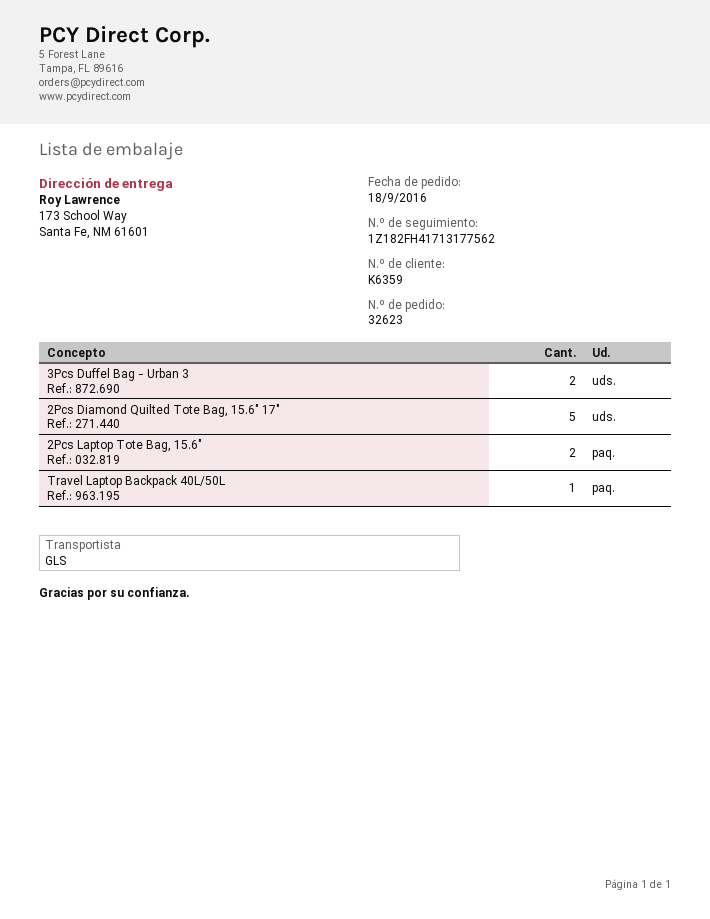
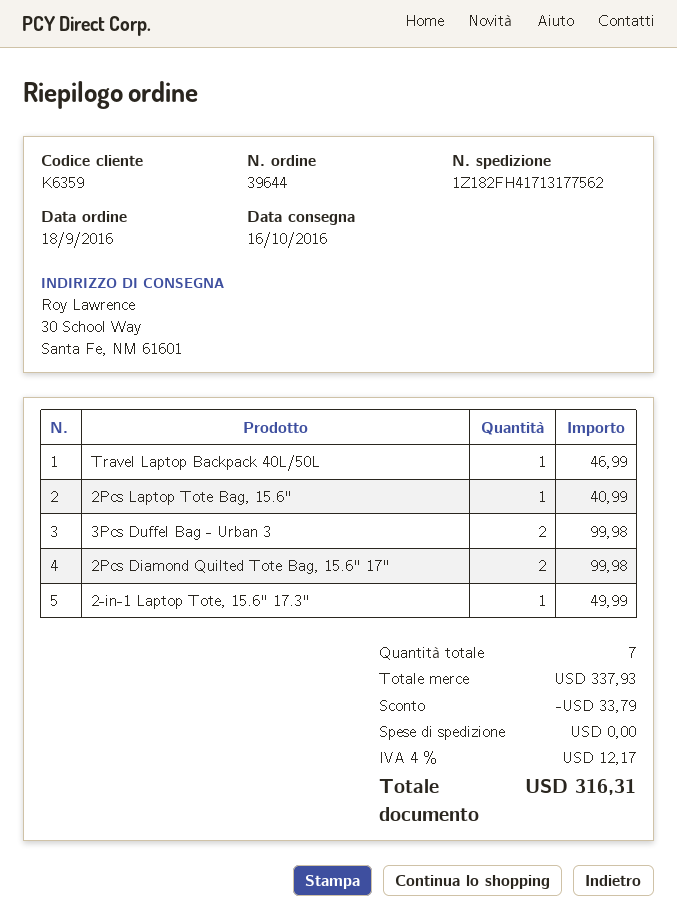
order number: 32623 -> 39644
ship to: 173 School Way, Santa Fe, NM 61601 -> 30 School Way, Santa Fe, NM 61601
2Pcs Diamond Quilted Tote Bag, 15.6" 17": 5 -> 2
2Pcs Laptop Tote Bag, 15.6": 2 -> 1
2-in-1 Laptop Tote, 15.6" 17.3": none -> 1

